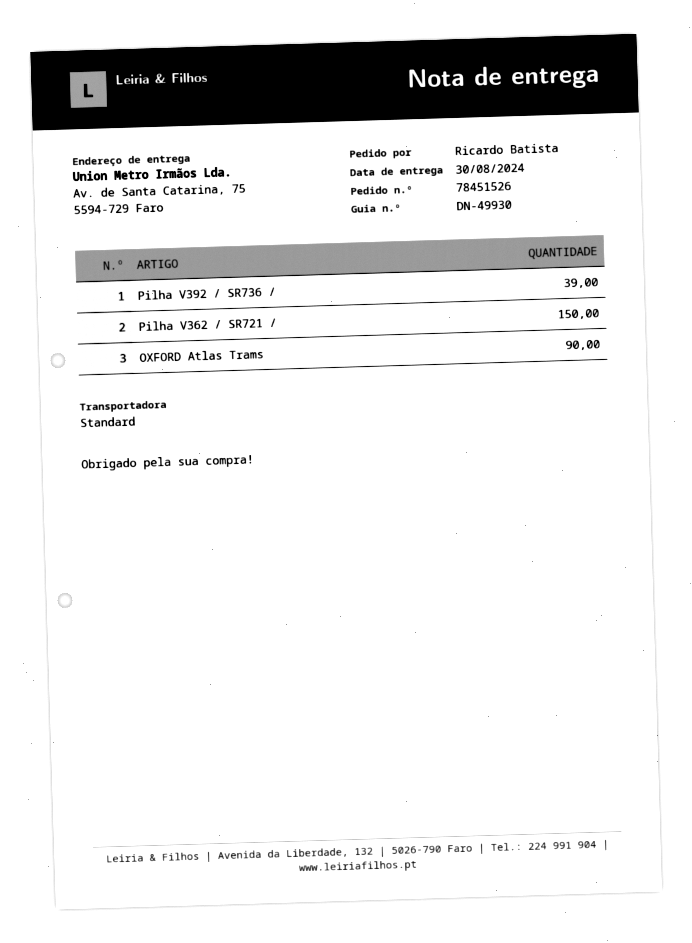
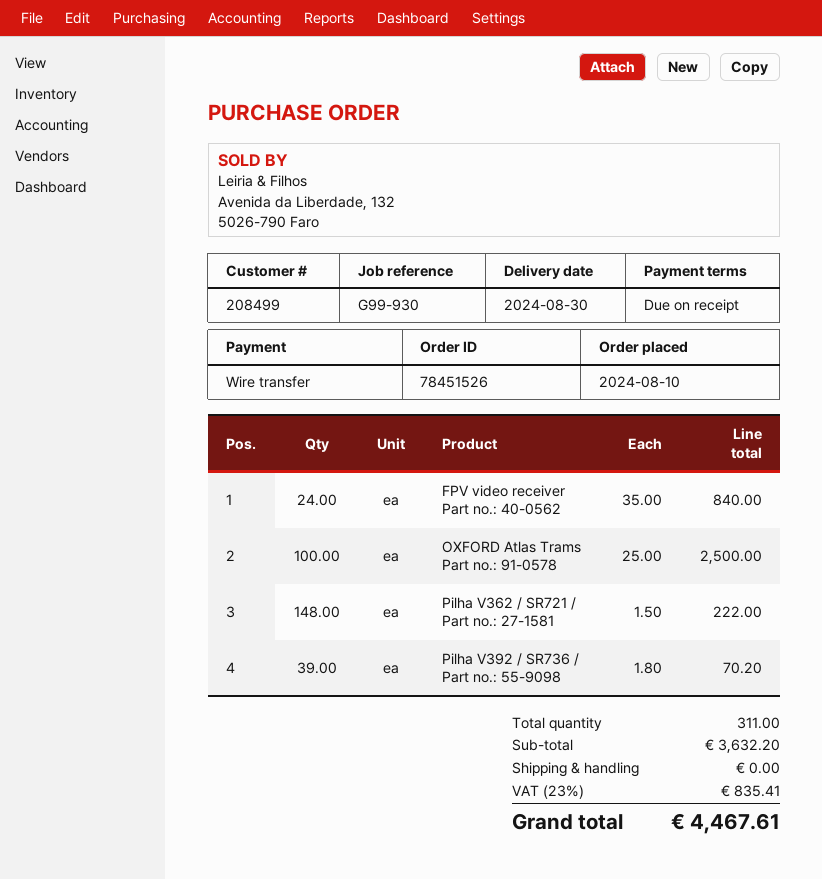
Pilha V362 / SR721 /: 150 -> 148
OXFORD Atlas Trams: 90 -> 100
FPV video receiver: none -> 24

